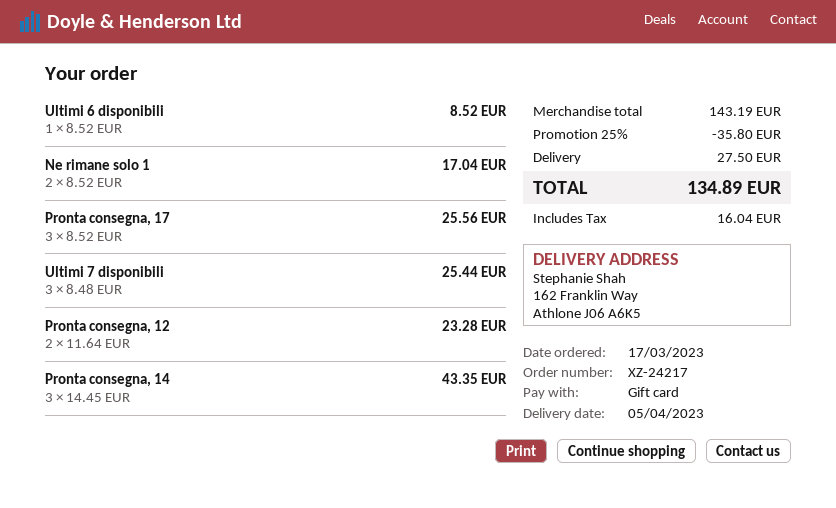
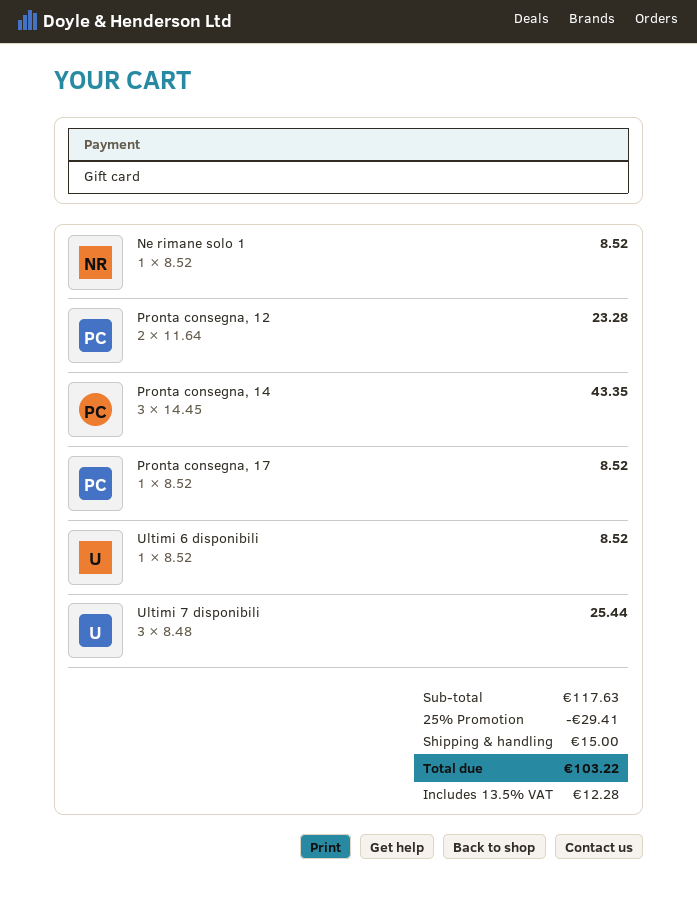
Ne rimane solo 1: 2 x 8.52 = 17.04 -> 1 x 8.52 = 8.52
Pronta consegna, 17: 3 x 8.52 = 25.56 -> 1 x 8.52 = 8.52
subtotal: 143.19 -> 117.63
discount: 25% = 35.80 -> 25% = 29.41
shipping: 27.50 -> 15.00
tax: 16.04 -> 12.28
total: 134.89 -> 103.22

